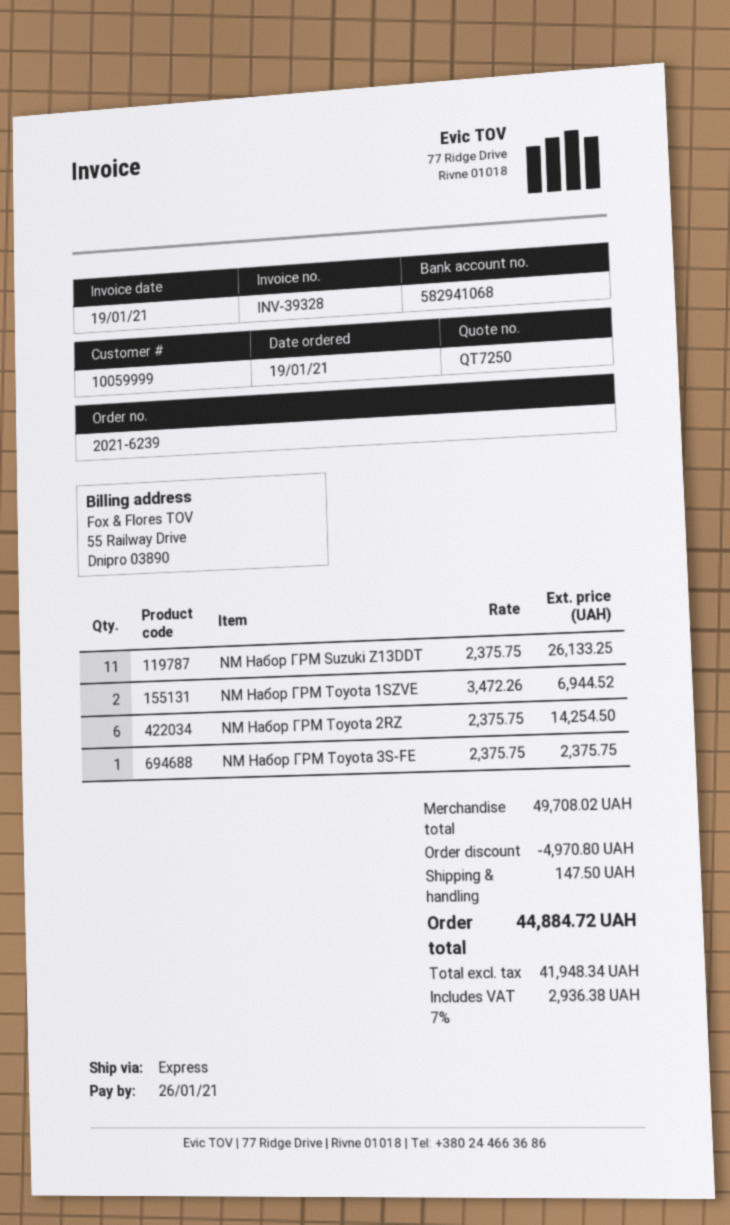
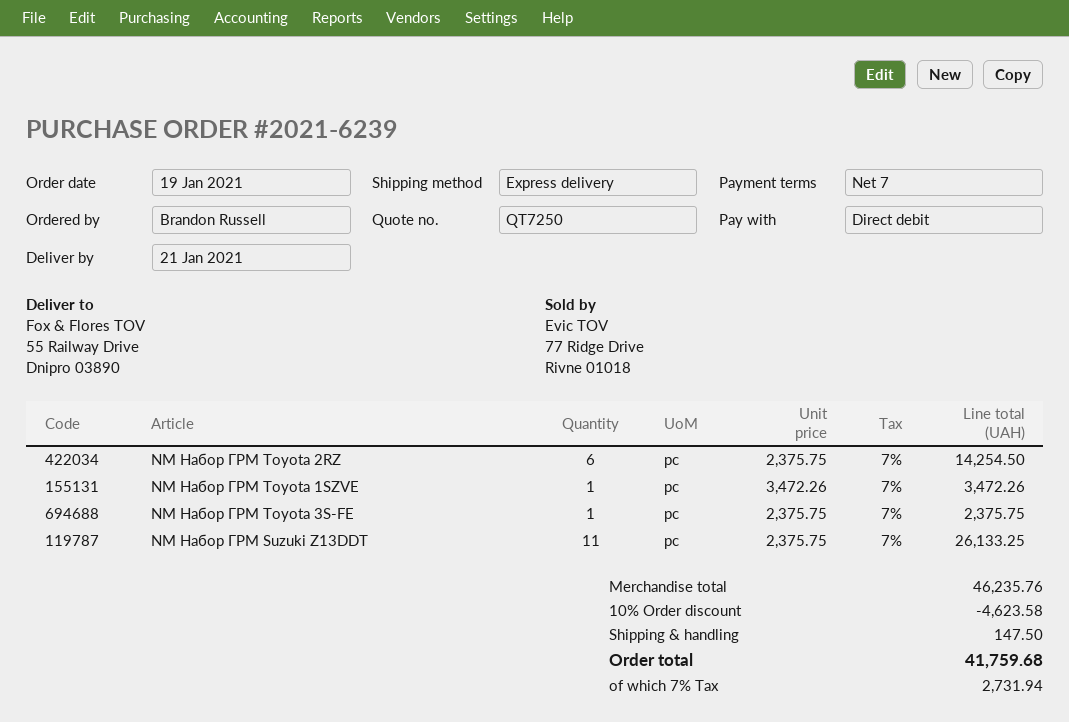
NM Набор ГРМ Toyota 1SZVE: 2 x 3472.26 = 6944.52 -> 1 x 3472.26 = 3472.26
subtotal: 49708.02 -> 46235.76
discount: 4970.80 -> 4623.58
tax: 7% = 2936.38 -> 7% = 2731.94
total: 44884.72 -> 41759.68

